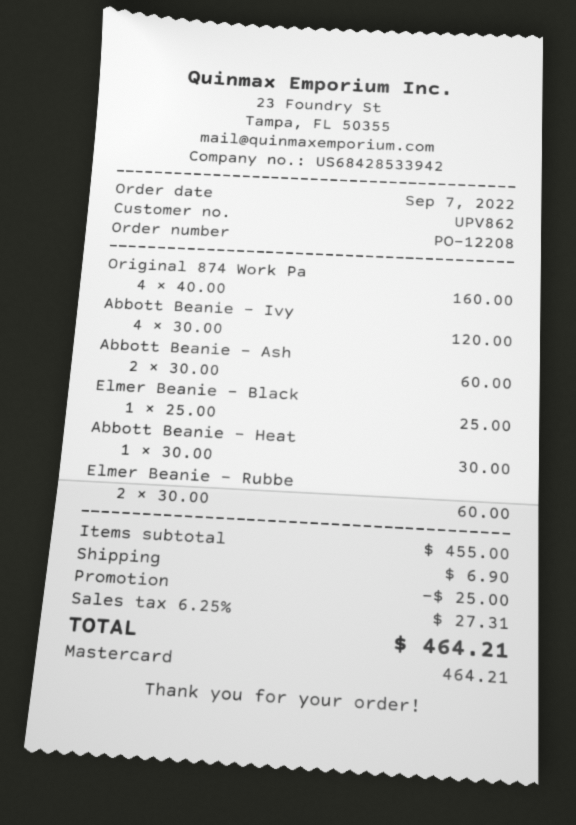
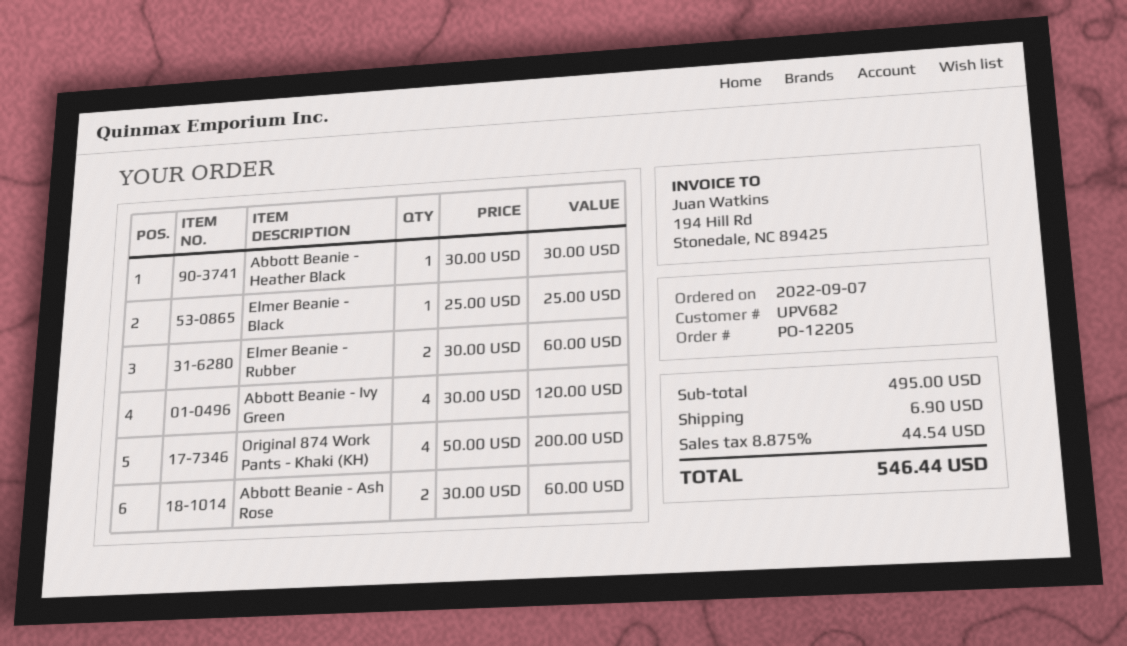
order number: PO-12208 -> PO-12205
customer number: UPV862 -> UPV682
Original 874 Work Pa: 4 x 40.00 = 160.00 -> 4 x 50.00 = 200.00
subtotal: 455.00 -> 495.00
discount: 25.00 -> none
tax: 6.25% = 27.31 -> 8.875% = 44.54
total: 464.21 -> 546.44

